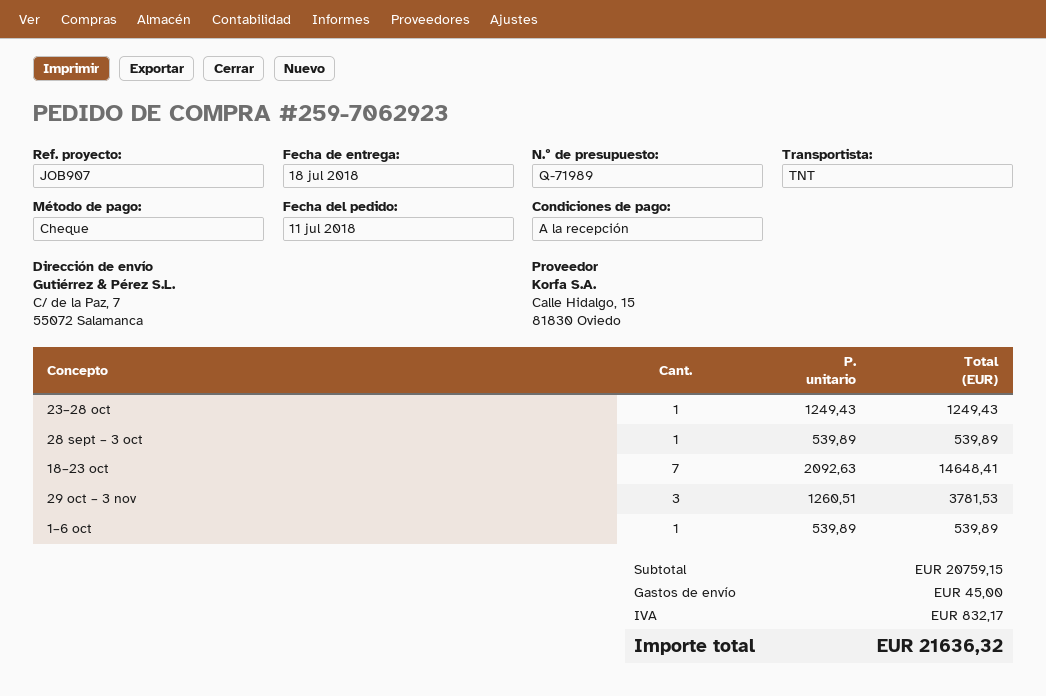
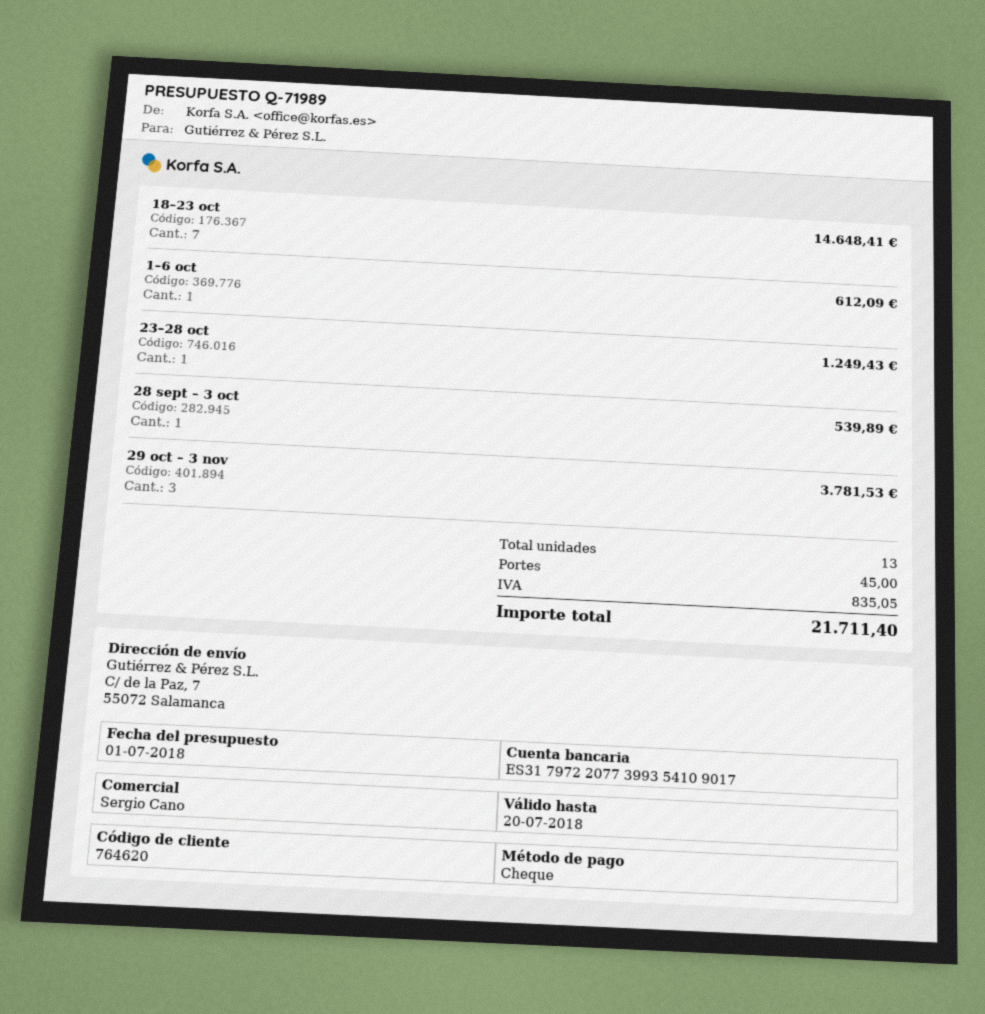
1–6 oct: 1 for 539.89 -> 1 for 612.09
tax: 832.17 -> 835.05
total: 21636.32 -> 21711.40

